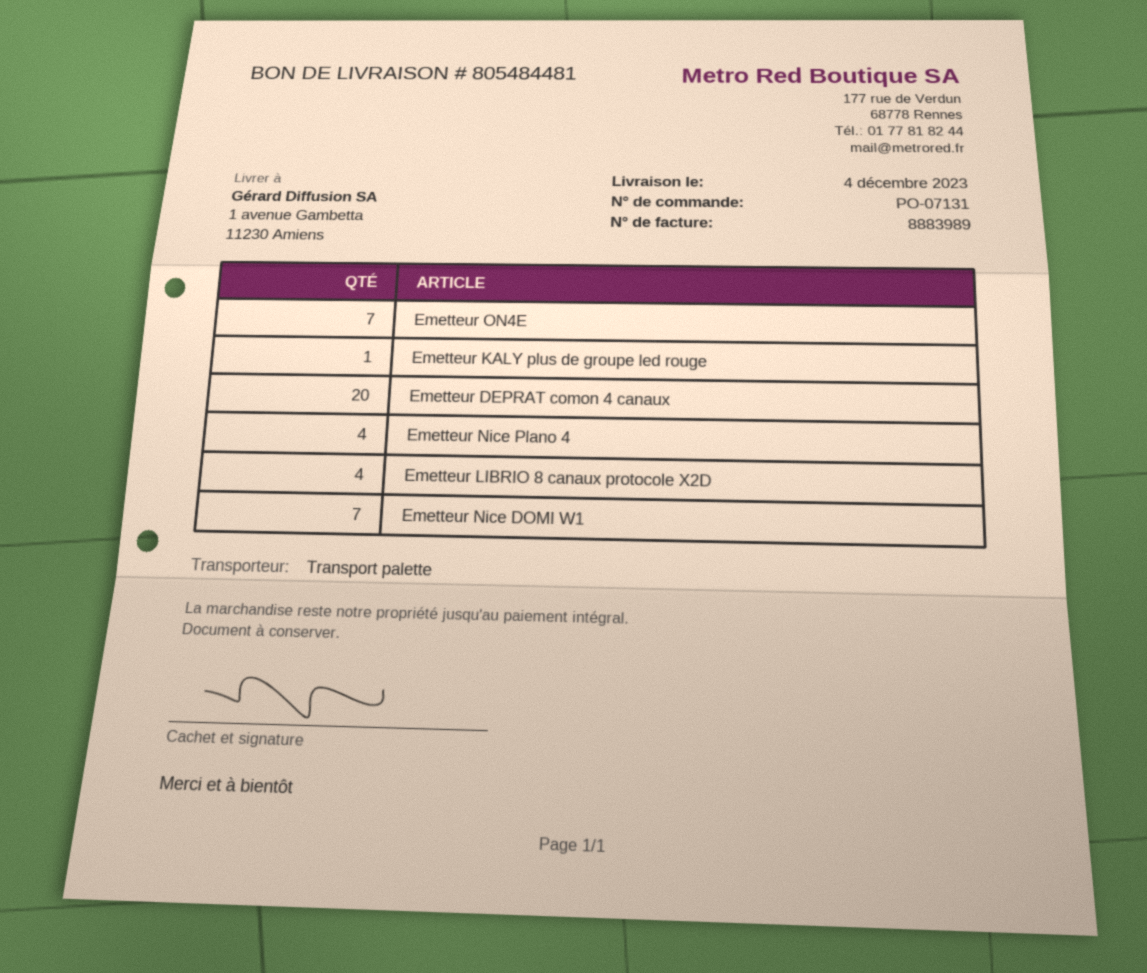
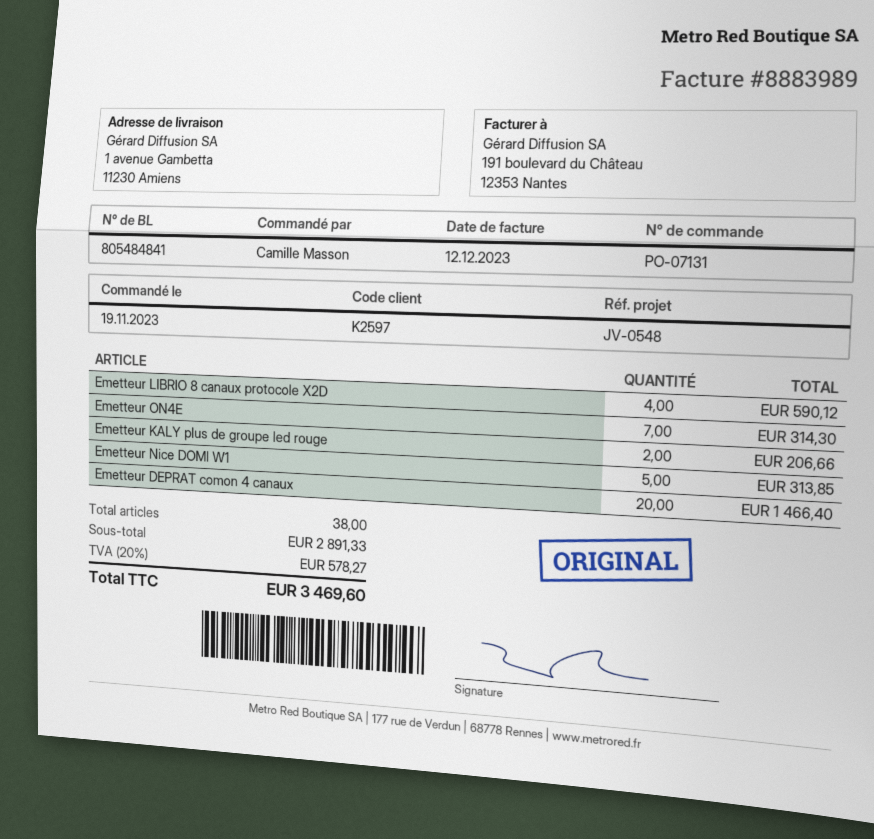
delivery note number: 805484481 -> 805484841
Emetteur KALY plus de groupe led rouge: 1 -> 2
Emetteur Nice Plano 4: 4 -> none
Emetteur Nice DOMI W1: 7 -> 5

